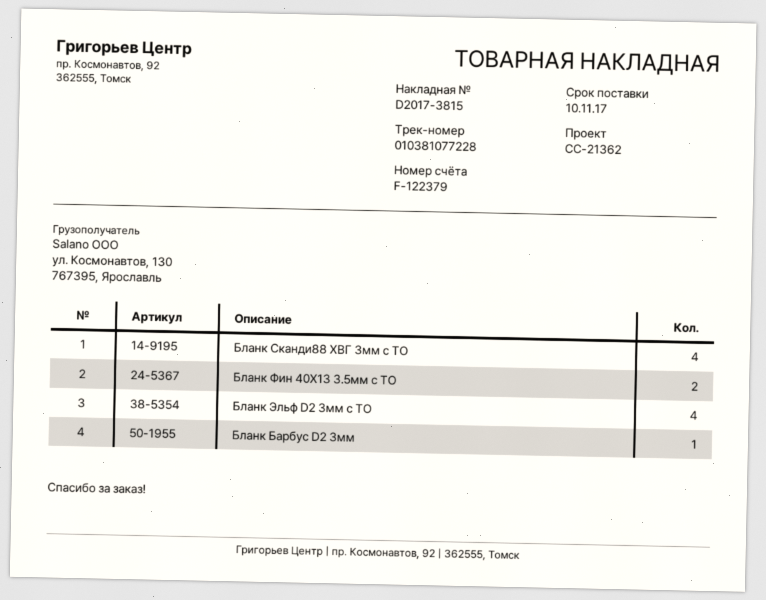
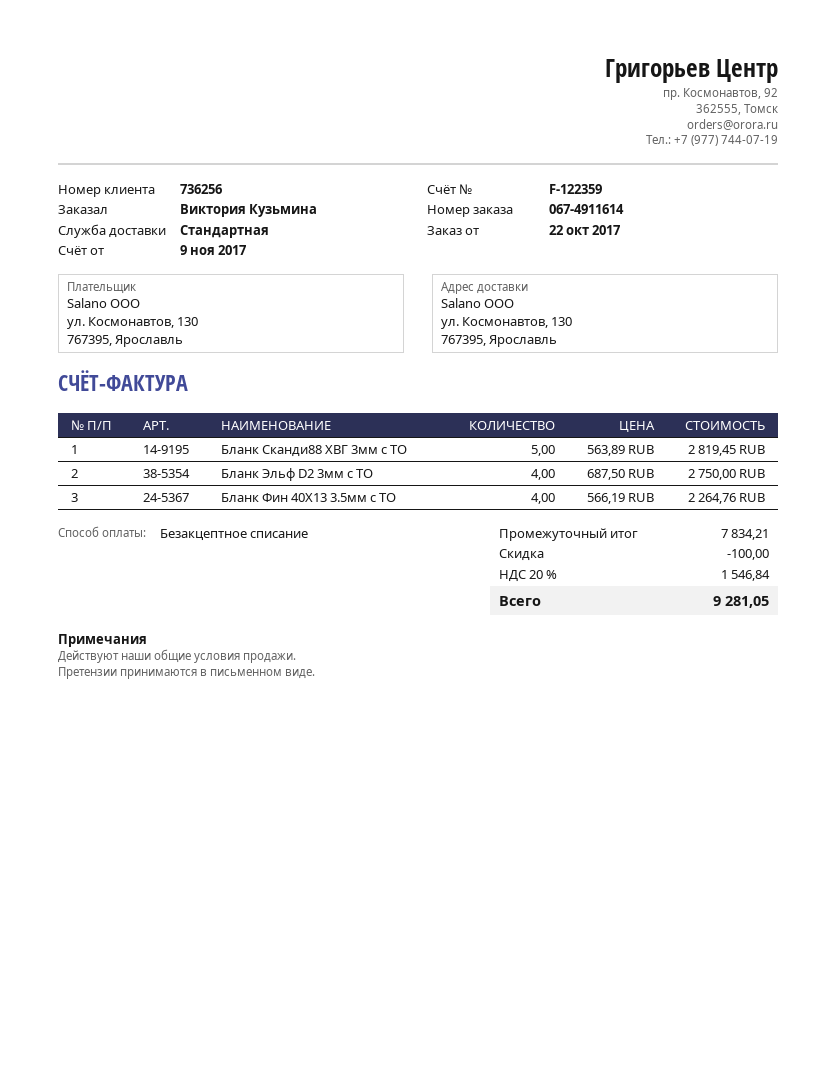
invoice number: F-122379 -> F-122359
Бланк Сканди88 ХВГ 3мм с ТО: 4 -> 5
Бланк Фин 40Х13 3.5мм с ТО: 2 -> 4
Бланк Барбус D2 3мм: 1 -> none

